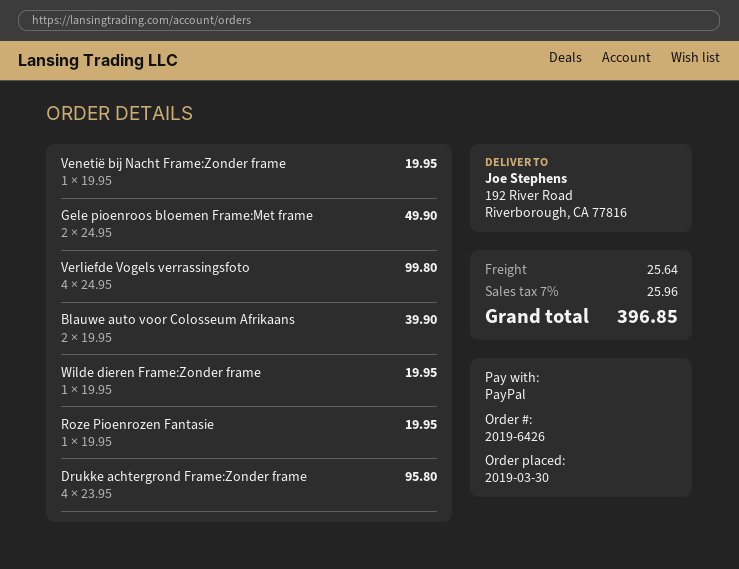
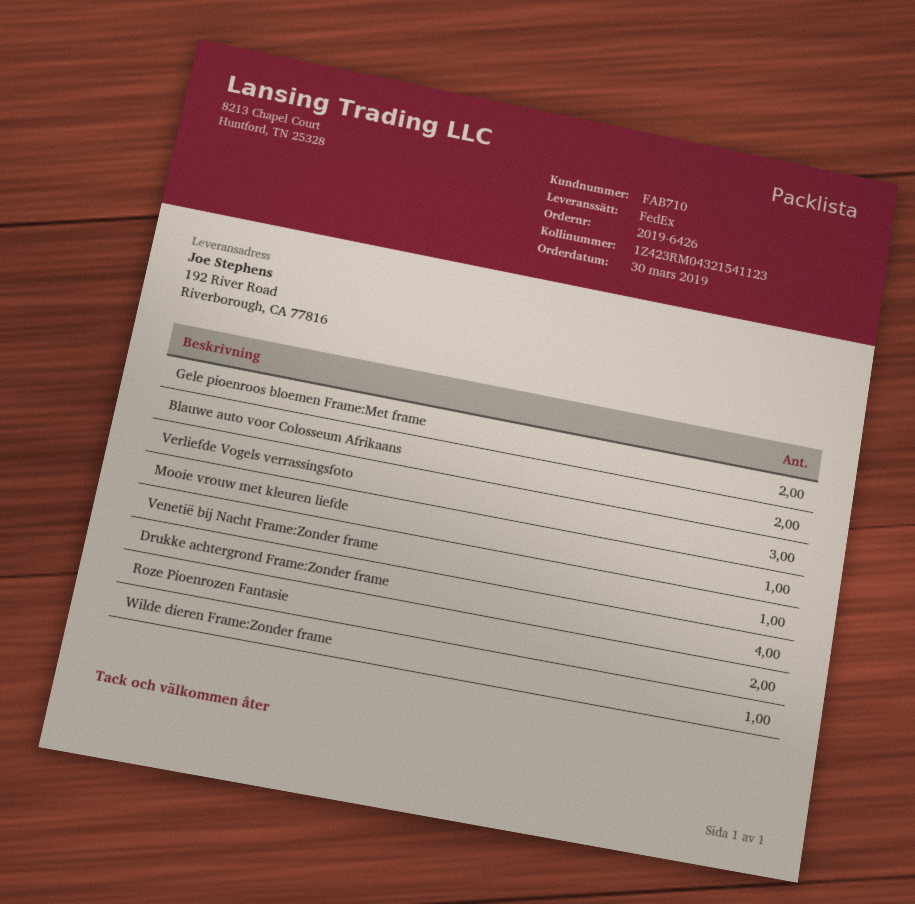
Verliefde Vogels verrassingsfoto: 4 -> 3
Roze Pioenrozen Fantasie: 1 -> 2
Mooie vrouw met kleuren liefde: none -> 1

